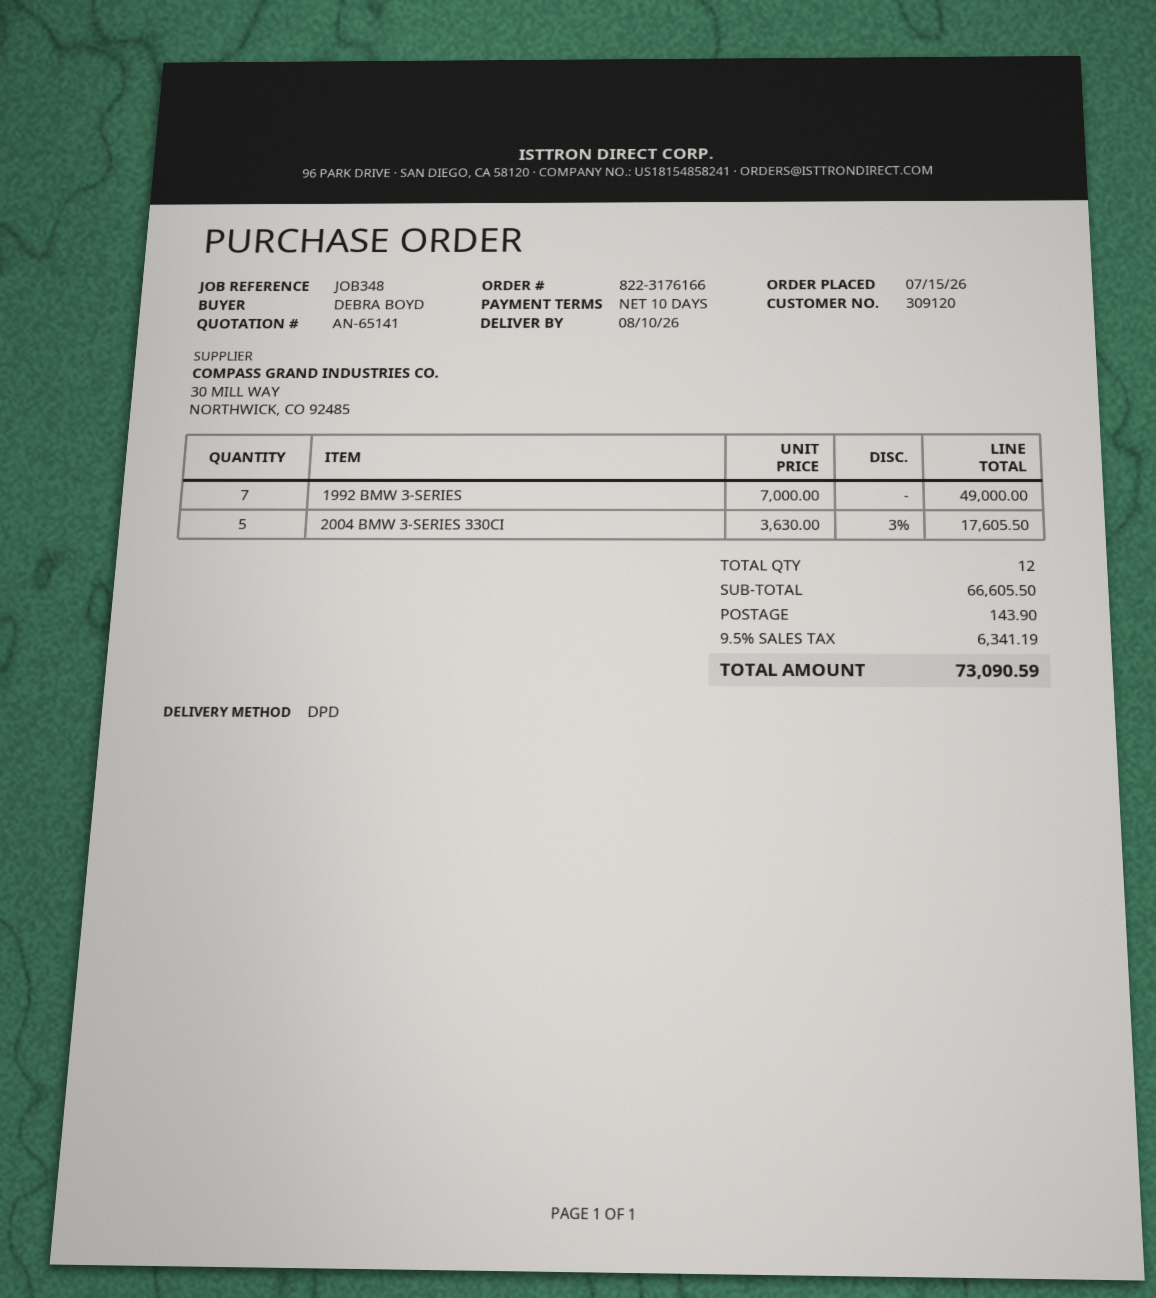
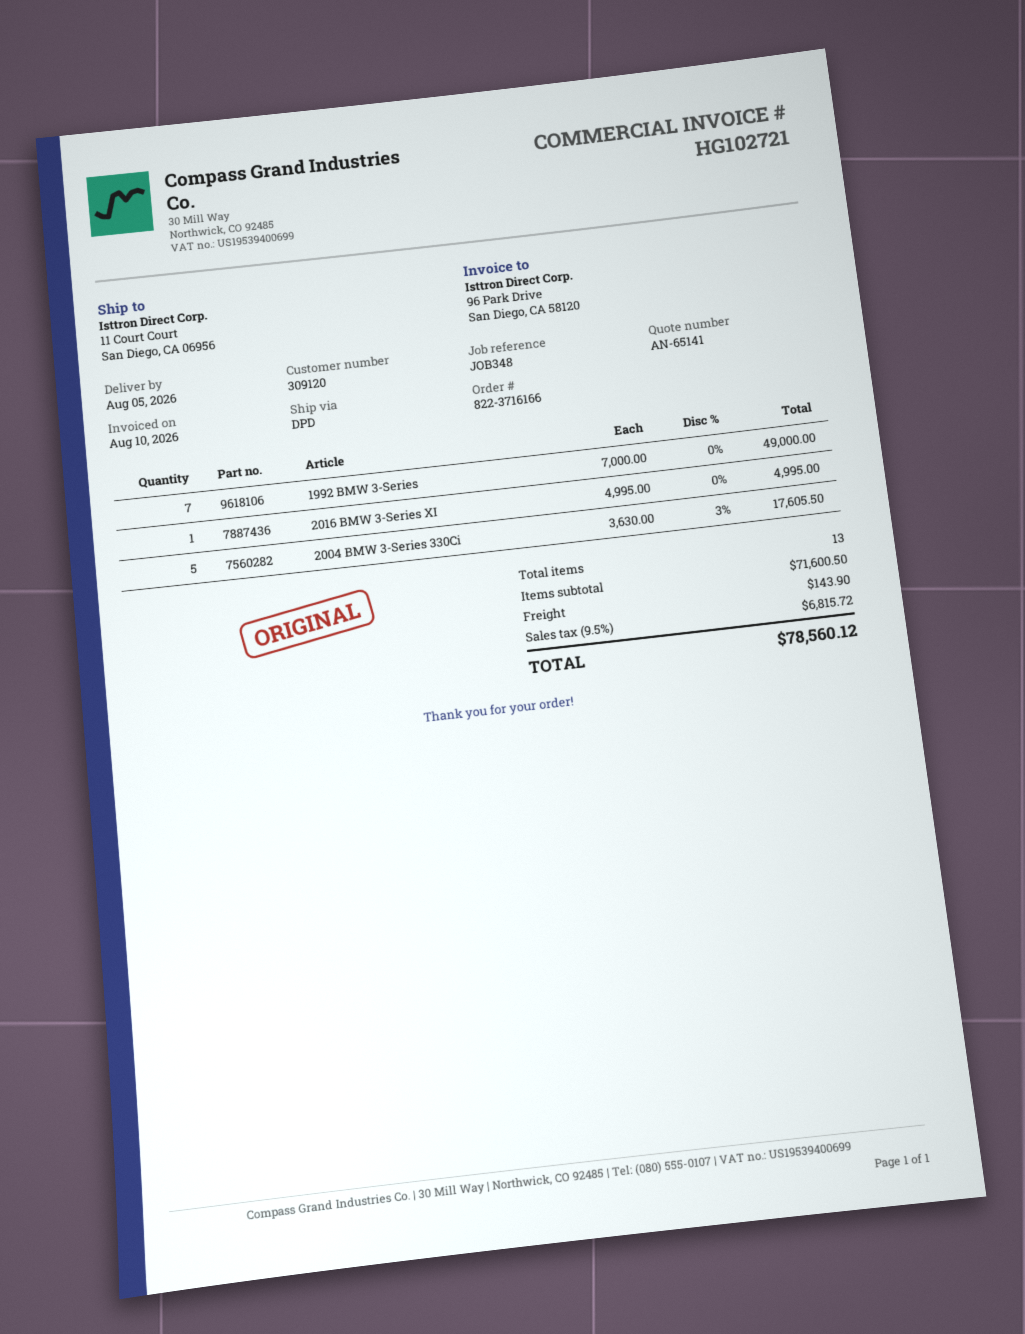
order number: 822-3176166 -> 822-3716166
delivery date: 2026-08-10 -> 2026-08-05
2016 BMW 3-Series XI: none -> 1 x 4995.00 = 4995.00
total quantity: 12 -> 13
subtotal: 66605.50 -> 71600.50
tax: 9.5% = 6341.19 -> 9.5% = 6815.72
total: 73090.59 -> 78560.12

